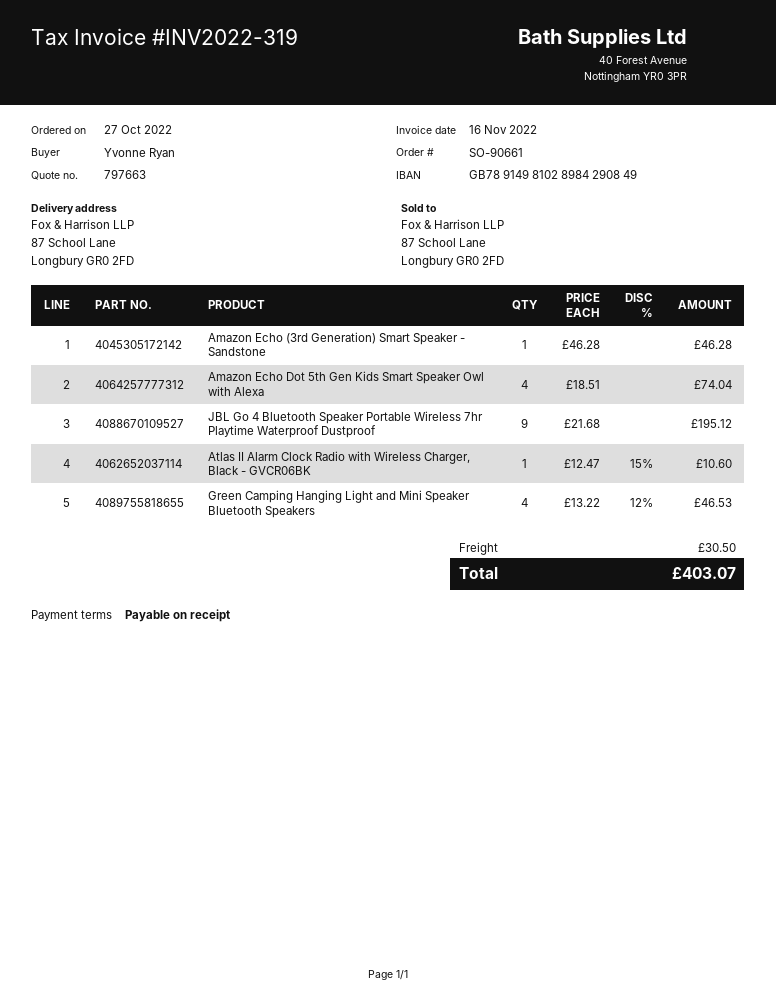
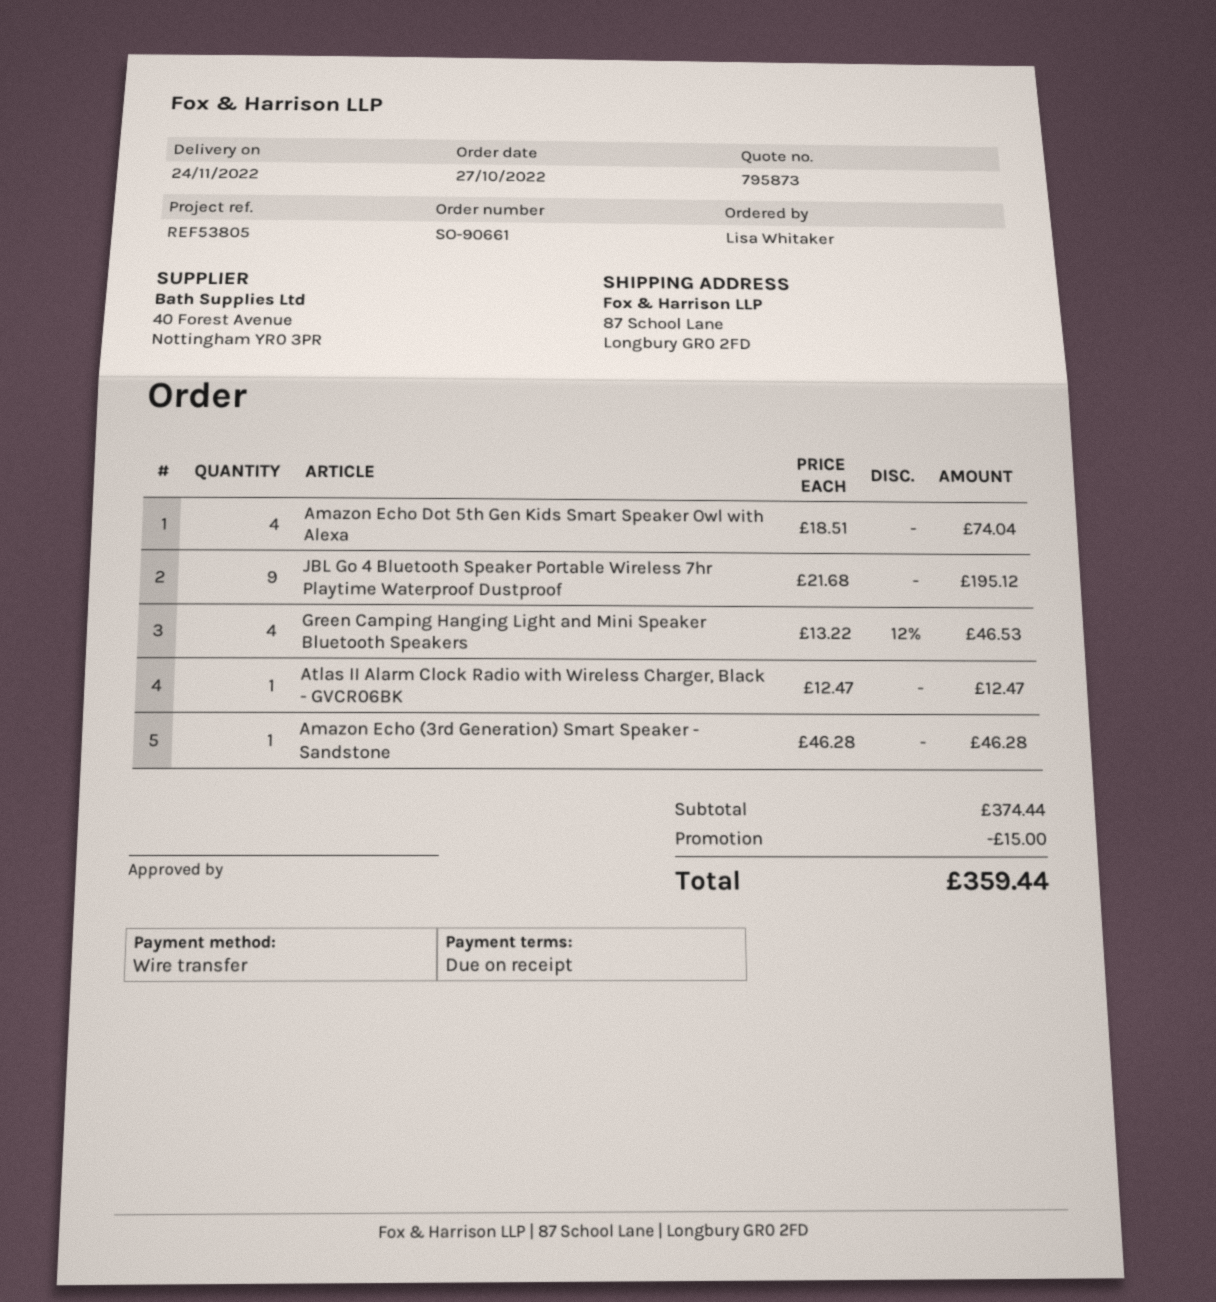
quote number: 797663 -> 795873
ordered by: Yvonne Ryan -> Lisa Whitaker
Atlas II Alarm Clock Radio with Wireless Charger, Black - GVCR06BK: 1 x 12.47 - 15% = 10.60 -> 1 x 12.47 = 12.47
discount: none -> 15.00
shipping: 30.50 -> none
total: 403.07 -> 359.44

